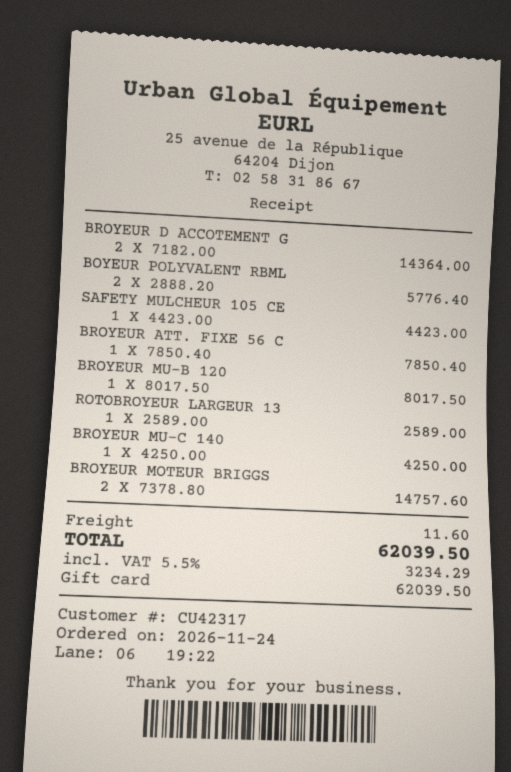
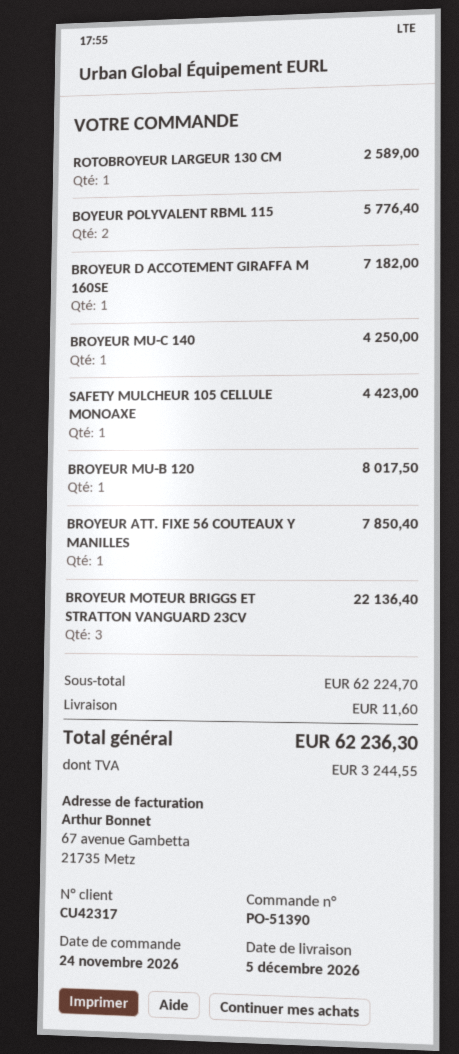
BROYEUR D ACCOTEMENT G: 2 for 14364.00 -> 1 for 7182.00
BROYEUR MOTEUR BRIGGS: 2 for 14757.60 -> 3 for 22136.40
tax: 3234.29 -> 3244.55
total: 62039.50 -> 62236.30

